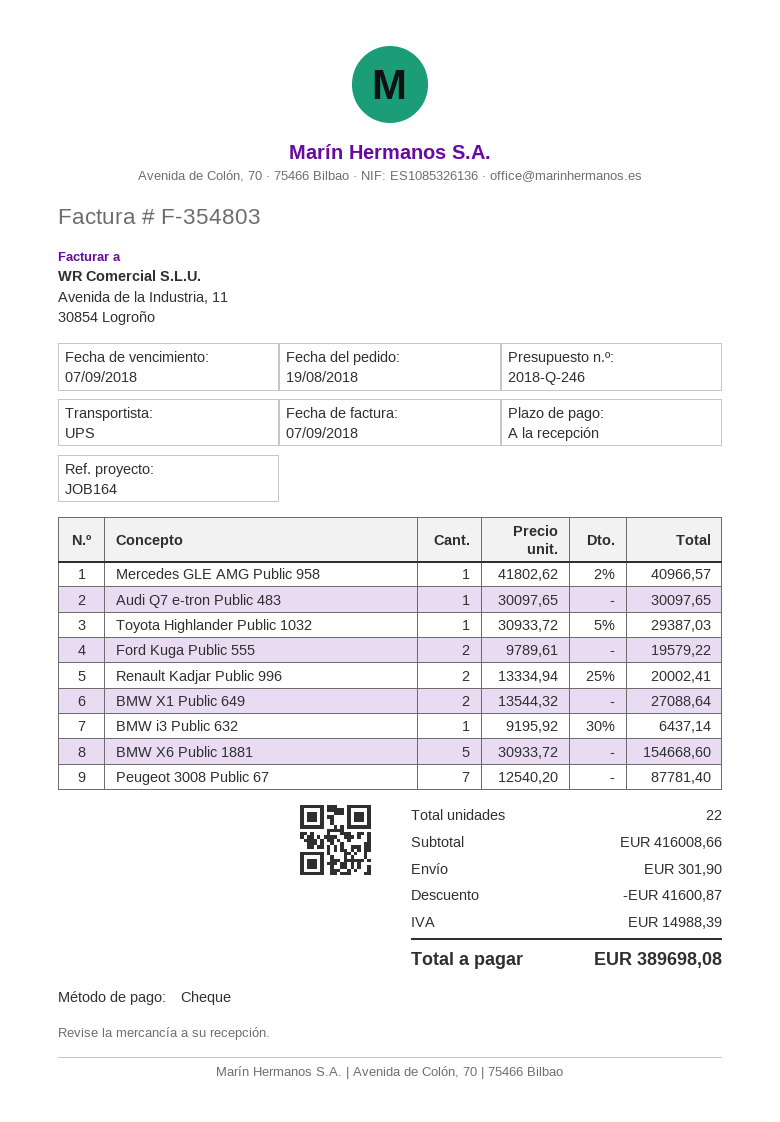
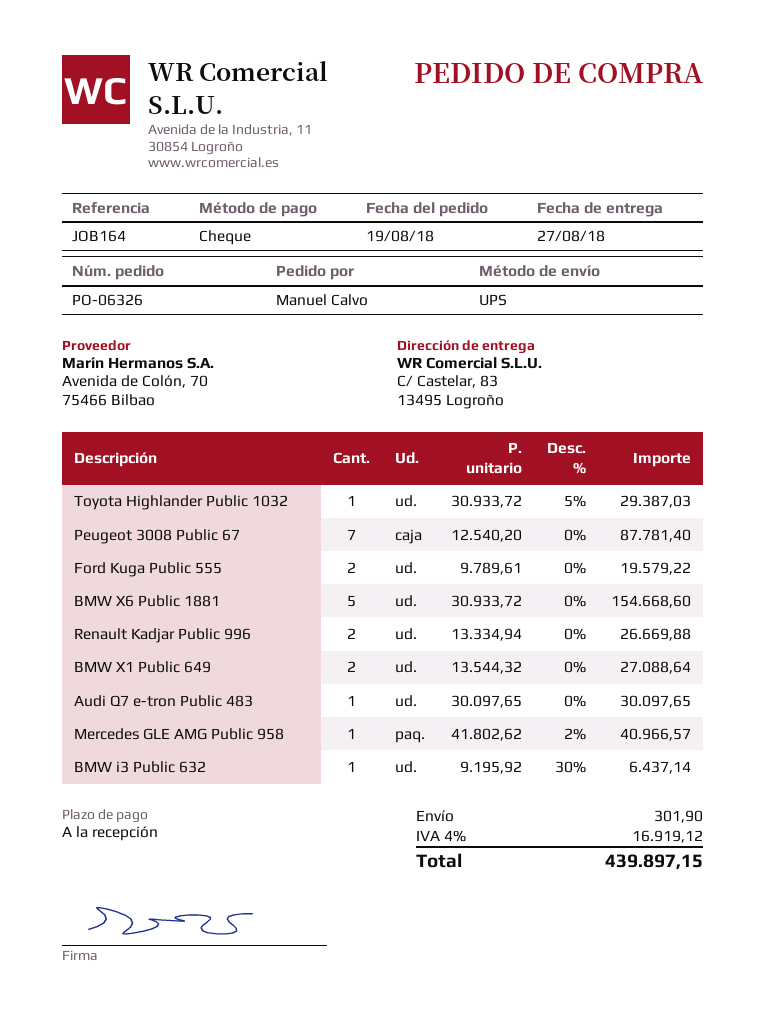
Renault Kadjar Public 996: 2 x 13334.94 - 25% = 20002.41 -> 2 x 13334.94 = 26669.88
discount: 41600.87 -> none
tax: 14988.39 -> 16919.12
total: 389698.08 -> 439897.15

